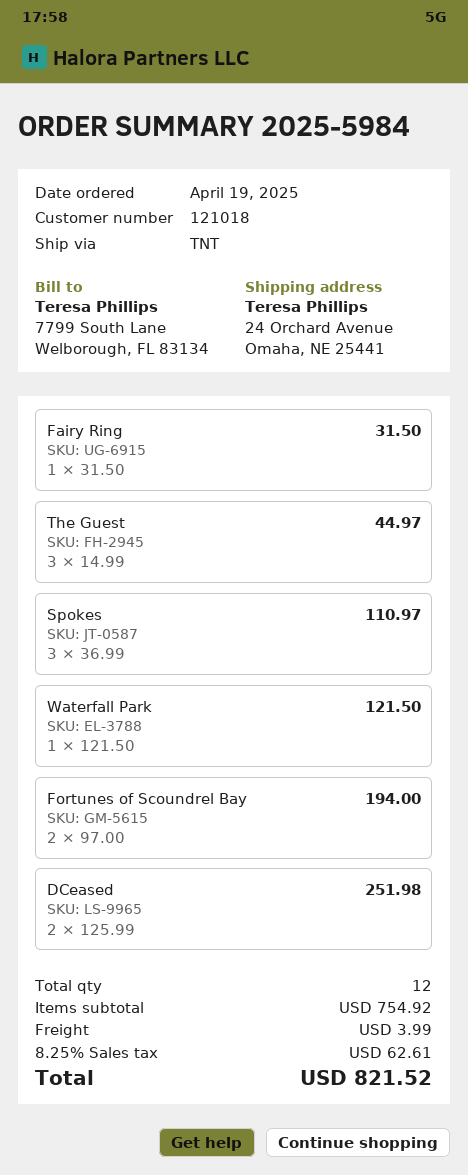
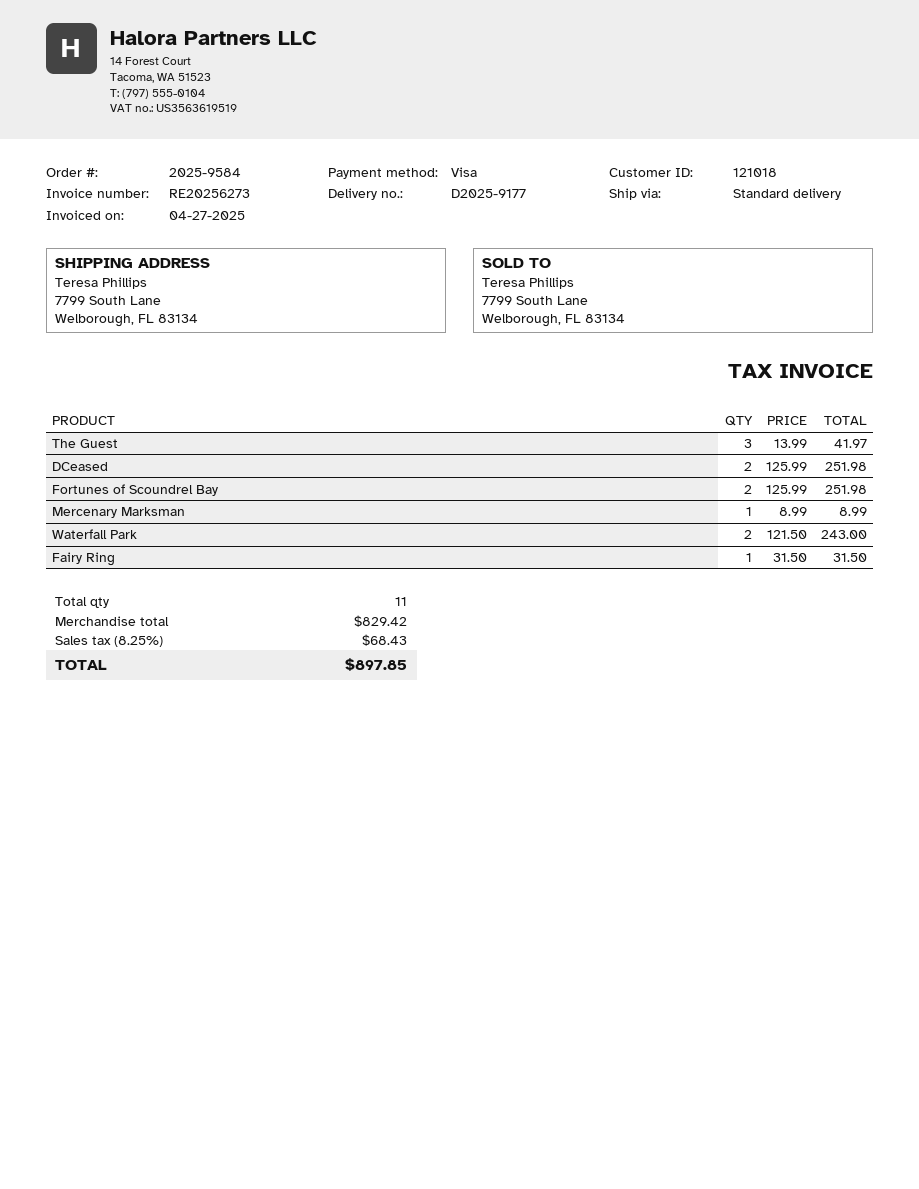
order number: 2025-5984 -> 2025-9584
shipping method: TNT -> standard
ship to: 24 Orchard Avenue, Omaha, NE 25441 -> 7799 South Lane, Welborough, FL 83134
The Guest: 3 x 14.99 = 44.97 -> 3 x 13.99 = 41.97
Spokes: 3 x 36.99 = 110.97 -> none
Waterfall Park: 1 x 121.50 = 121.50 -> 2 x 121.50 = 243.00
Fortunes of Scoundrel Bay: 2 x 97.00 = 194.00 -> 2 x 125.99 = 251.98
Mercenary Marksman: none -> 1 x 8.99 = 8.99
total quantity: 12 -> 11
subtotal: 754.92 -> 829.42
shipping: 3.99 -> none
tax: 8.25% = 62.61 -> 8.25% = 68.43
total: 821.52 -> 897.85

